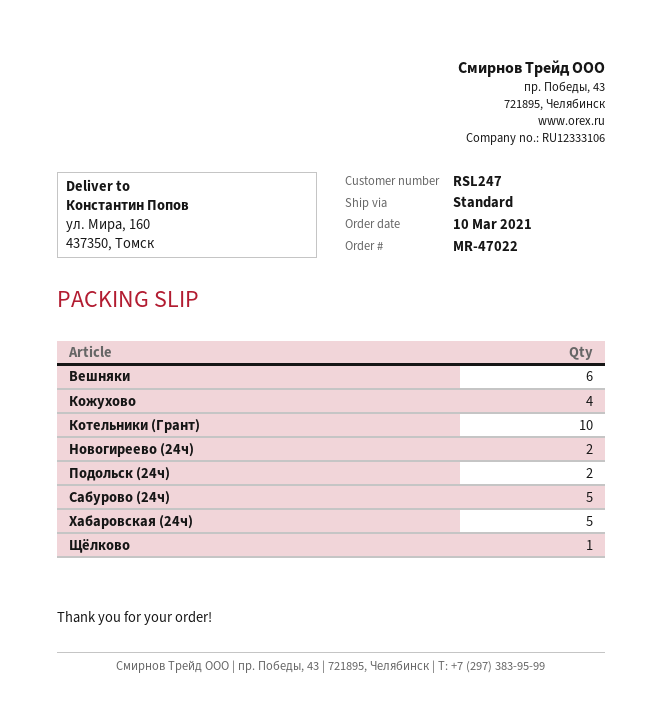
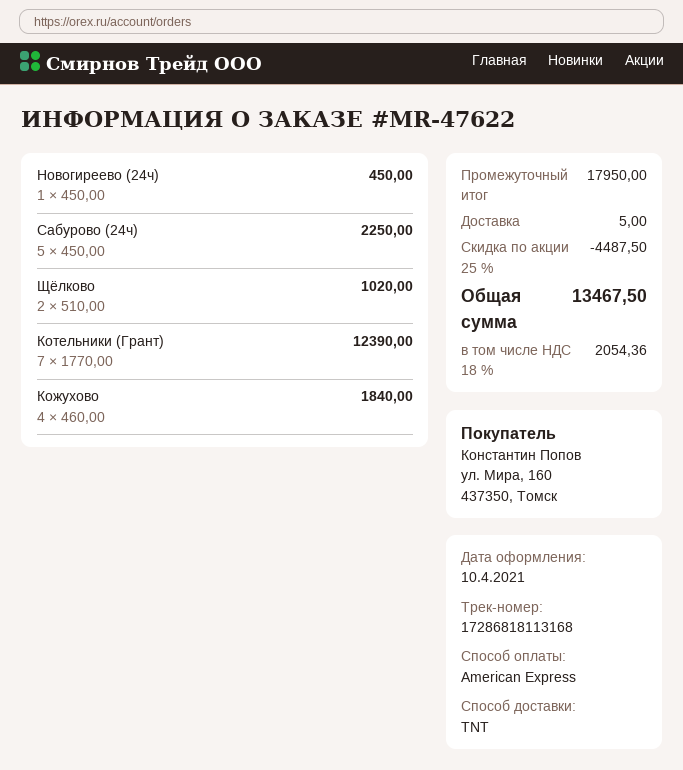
order number: MR-47022 -> MR-47622
order date: 2021-03-10 -> 2021-04-10
shipping method: standard -> TNT
Вешняки: 6 -> none
Котельники (Грант): 10 -> 7
Новогиреево (24ч): 2 -> 1
Подольск (24ч): 2 -> none
Хабаровская (24ч): 5 -> none
Щёлково: 1 -> 2

